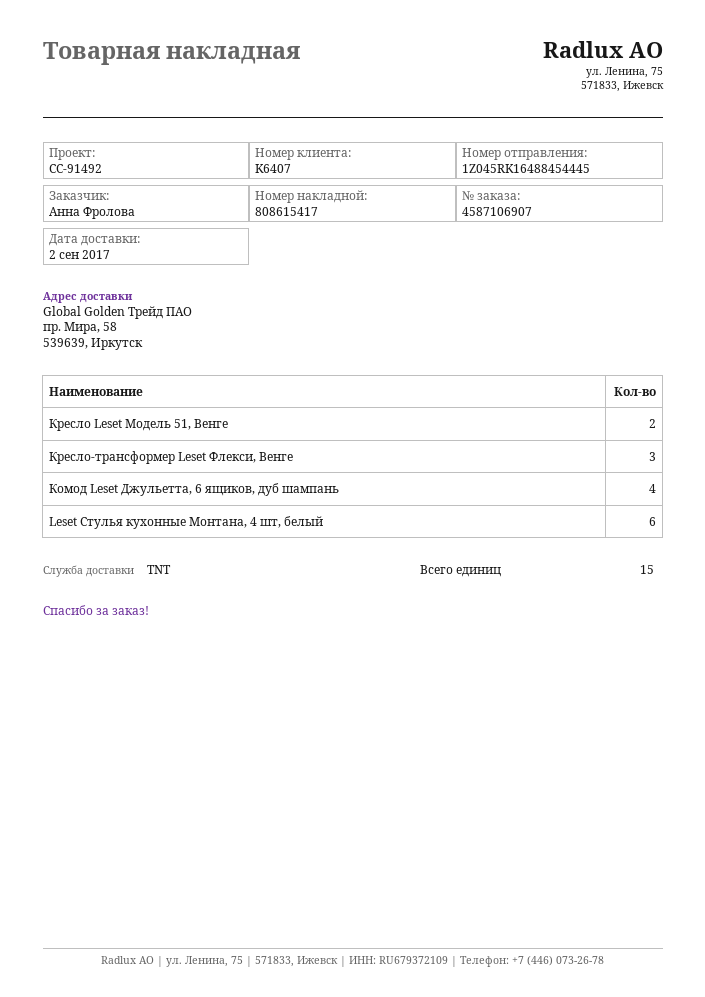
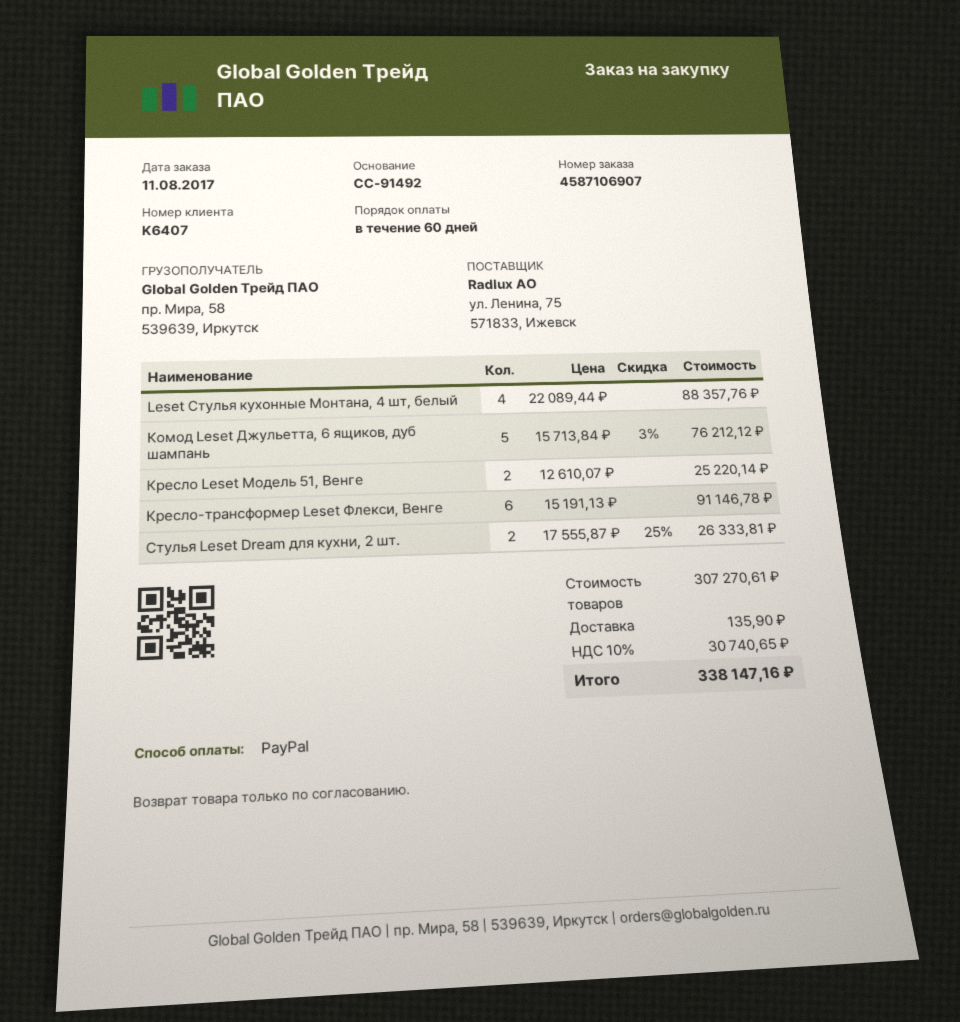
Кресло-трансформер Leset Флекси, Венге: 3 -> 6
Комод Leset Джульетта, 6 ящиков, дуб шампань: 4 -> 5
Leset Стулья кухонные Монтана, 4 шт, белый: 6 -> 4
Стулья Leset Dream для кухни, 2 шт.: none -> 2

